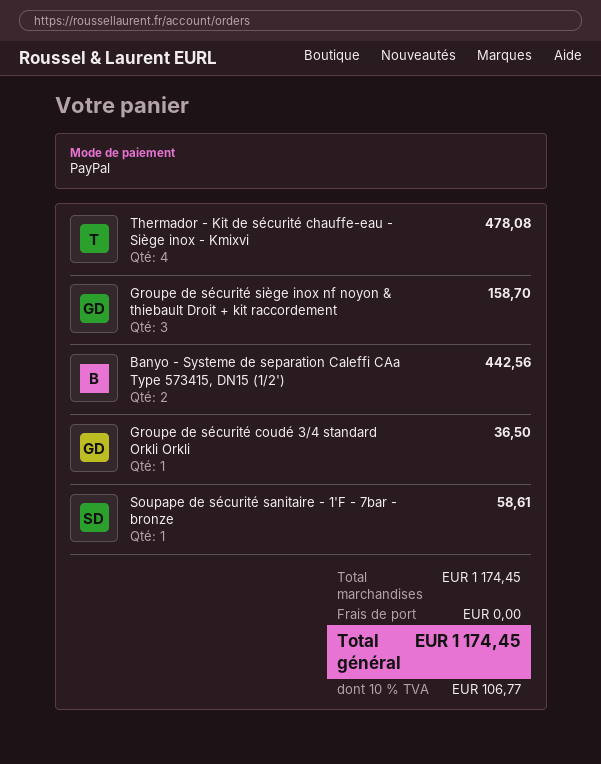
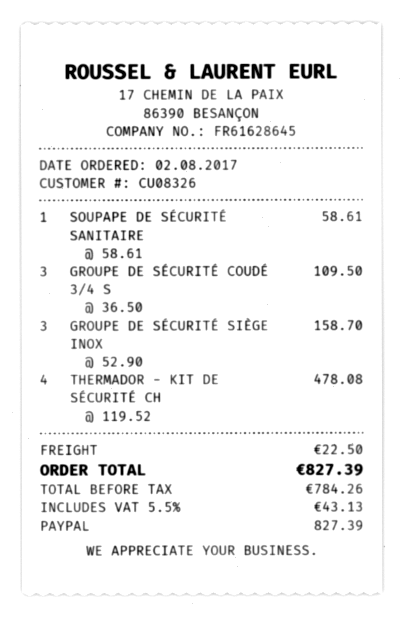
Banyo - Systeme de separation Caleffi CAa Type 573415, DN15 (1/2'): 2 for 442.56 -> none
Groupe de sécurité coudé 3/4 standard Orkli Orkli: 1 for 36.50 -> 3 for 109.50
shipping: 0.00 -> 22.50
tax: 10% = 106.77 -> 5.5% = 43.13
total: 1174.45 -> 827.39

